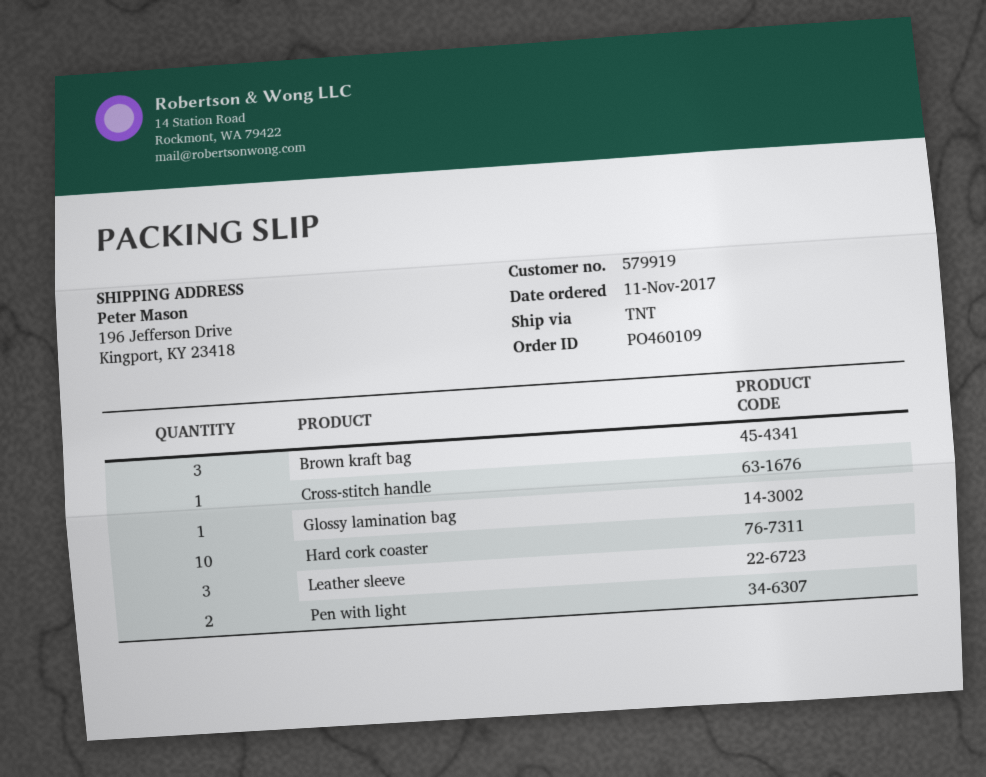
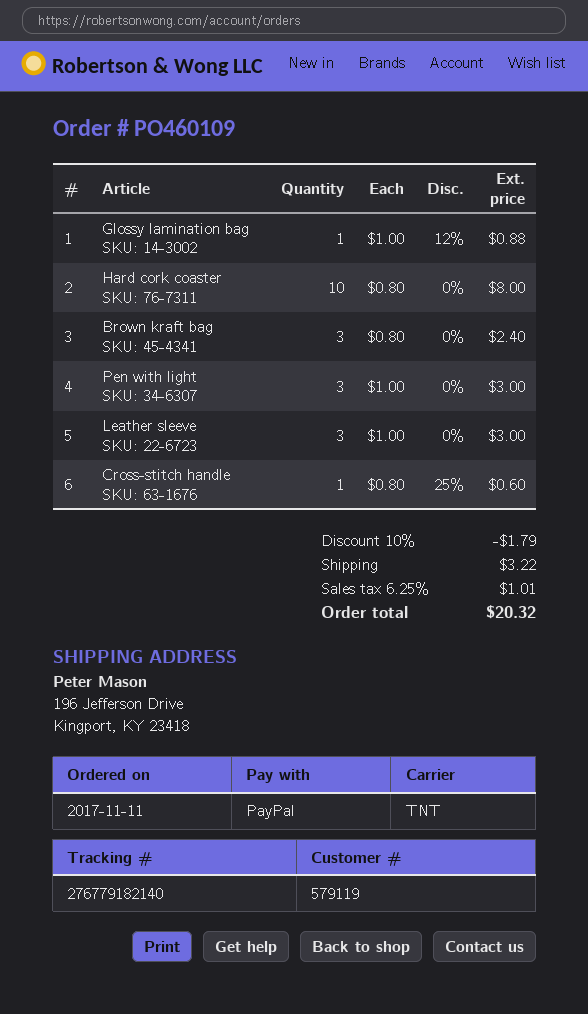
customer number: 579919 -> 579119
Pen with light: 2 -> 3

